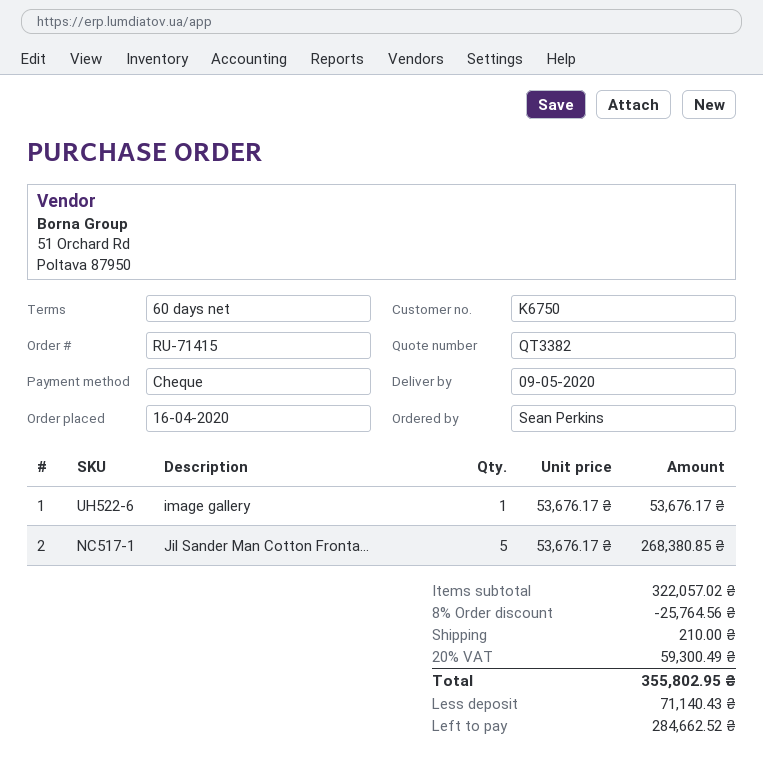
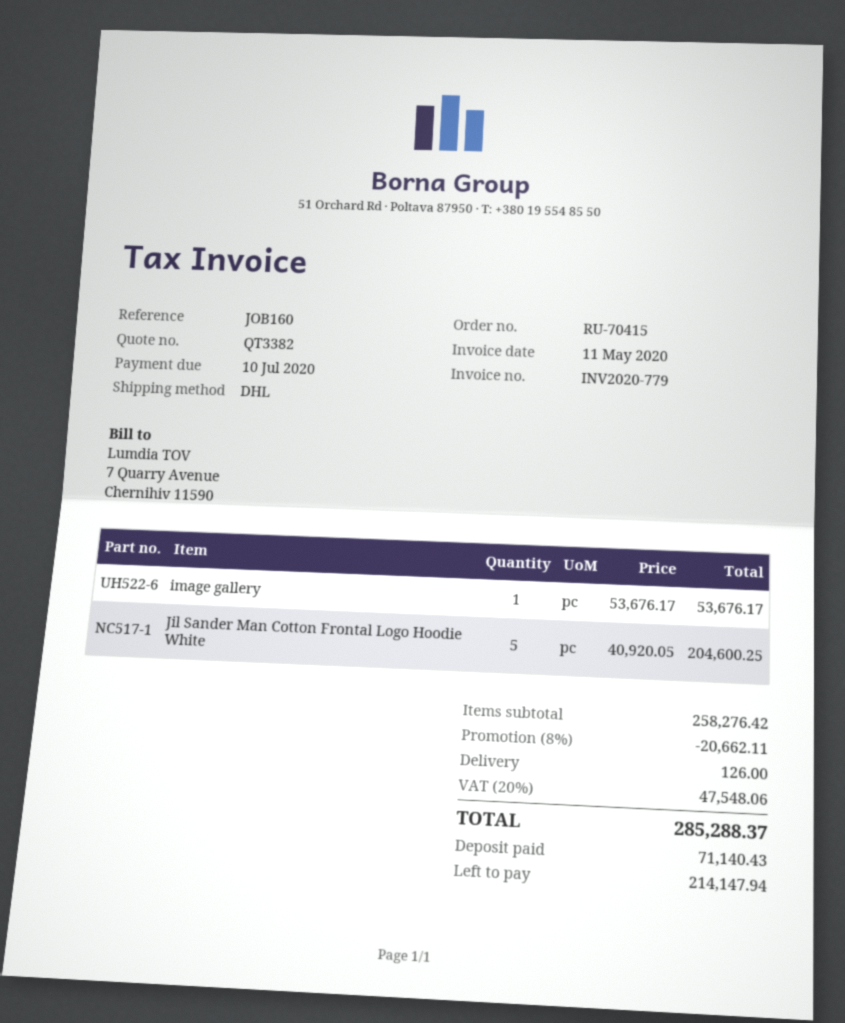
order number: RU-71415 -> RU-70415
Jil Sander Man Cotton Fronta...: 5 x 53676.17 = 268380.85 -> 5 x 40920.05 = 204600.25
subtotal: 322057.02 -> 258276.42
discount: 8% = 25764.56 -> 8% = 20662.11
shipping: 210.00 -> 126.00
tax: 20% = 59300.49 -> 20% = 47548.06
total: 355802.95 -> 285288.37
balance: 284662.52 -> 214147.94

